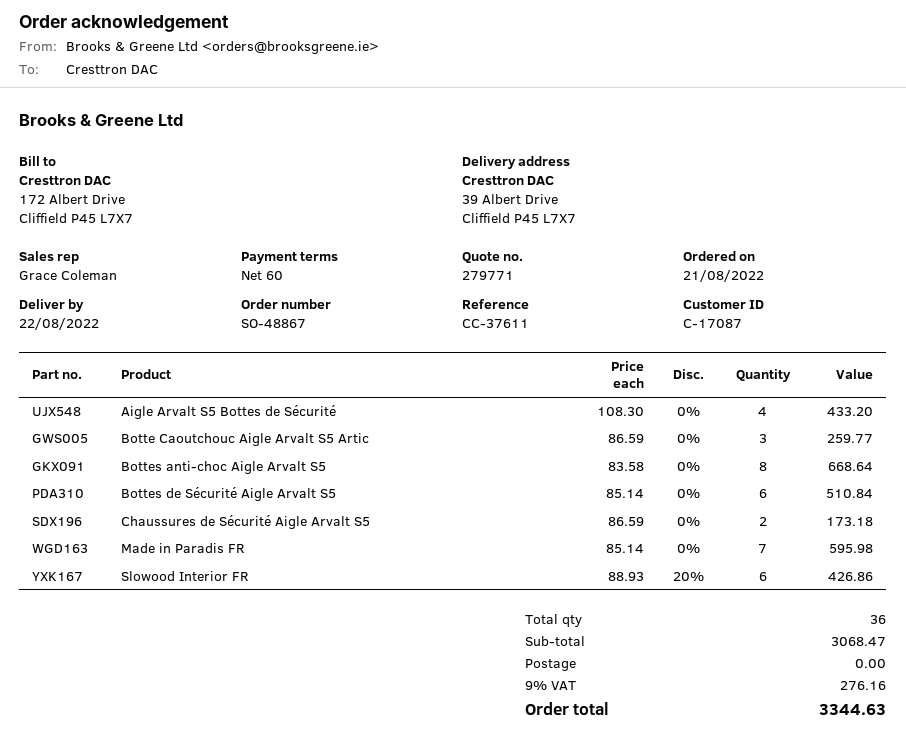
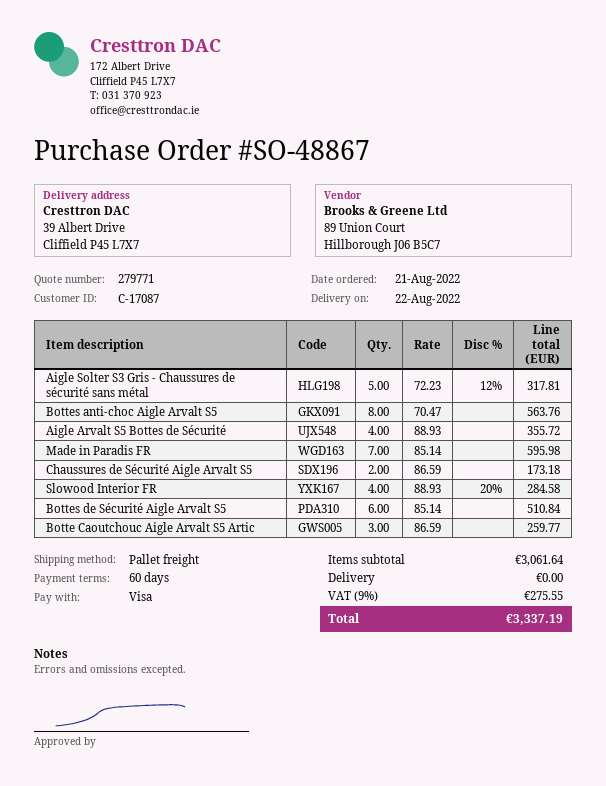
Aigle Arvalt S5 Bottes de Sécurité: 4 x 108.30 = 433.20 -> 4 x 88.93 = 355.72
Bottes anti-choc Aigle Arvalt S5: 8 x 83.58 = 668.64 -> 8 x 70.47 = 563.76
Slowood Interior FR: 6 x 88.93 - 20% = 426.86 -> 4 x 88.93 - 20% = 284.58
Aigle Solter S3 Gris - Chaussures de sécurité sans métal: none -> 5 x 72.23 - 12% = 317.81
subtotal: 3068.47 -> 3061.64
tax: 9% = 276.16 -> 9% = 275.55
total: 3344.63 -> 3337.19

